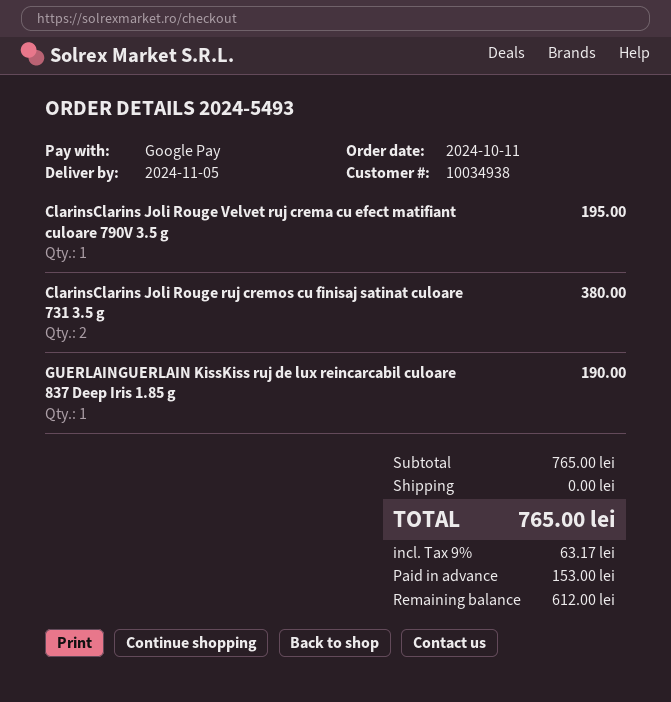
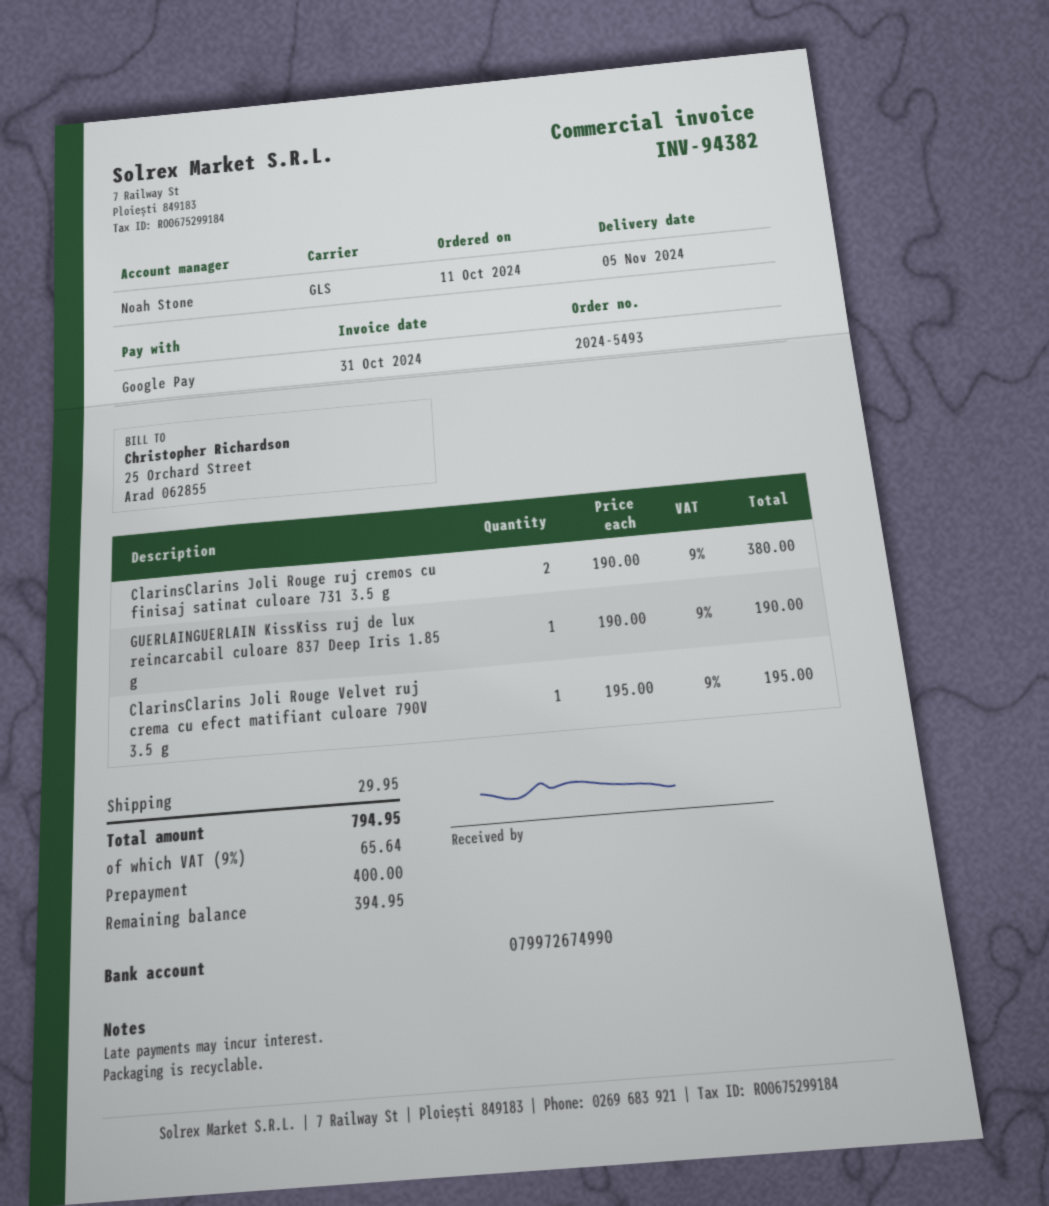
shipping: 0.00 -> 29.95
tax: 9% = 63.17 -> 9% = 65.64
total: 765.00 -> 794.95
deposit: 153.00 -> 400.00
balance: 612.00 -> 394.95

